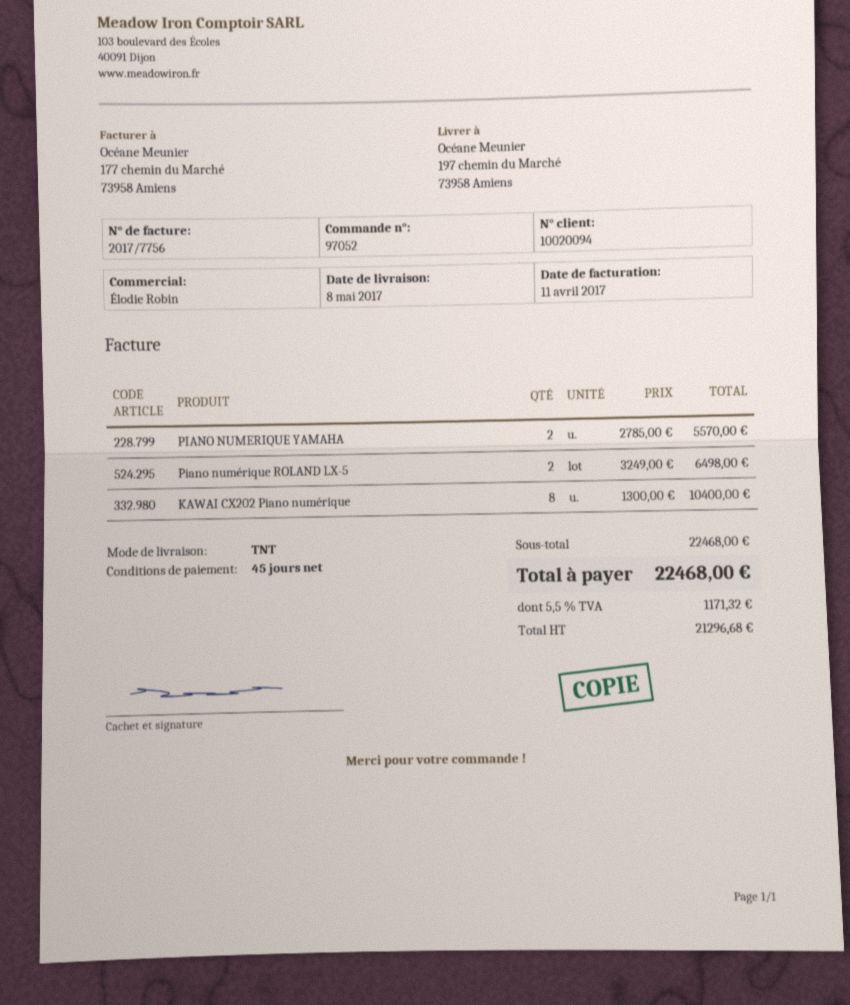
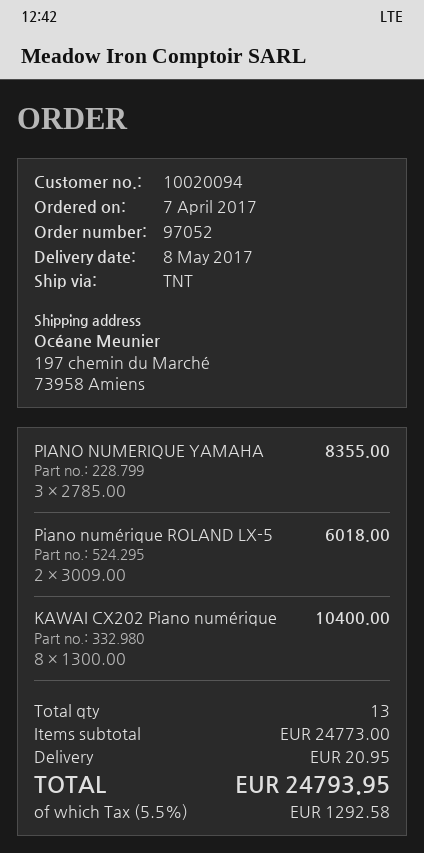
PIANO NUMERIQUE YAMAHA: 2 x 2785.00 = 5570.00 -> 3 x 2785.00 = 8355.00
Piano numérique ROLAND LX-5: 2 x 3249.00 = 6498.00 -> 2 x 3009.00 = 6018.00
subtotal: 22468.00 -> 24773.00
shipping: none -> 20.95
tax: 5.5% = 1171.32 -> 5.5% = 1292.58
total: 22468.00 -> 24793.95

